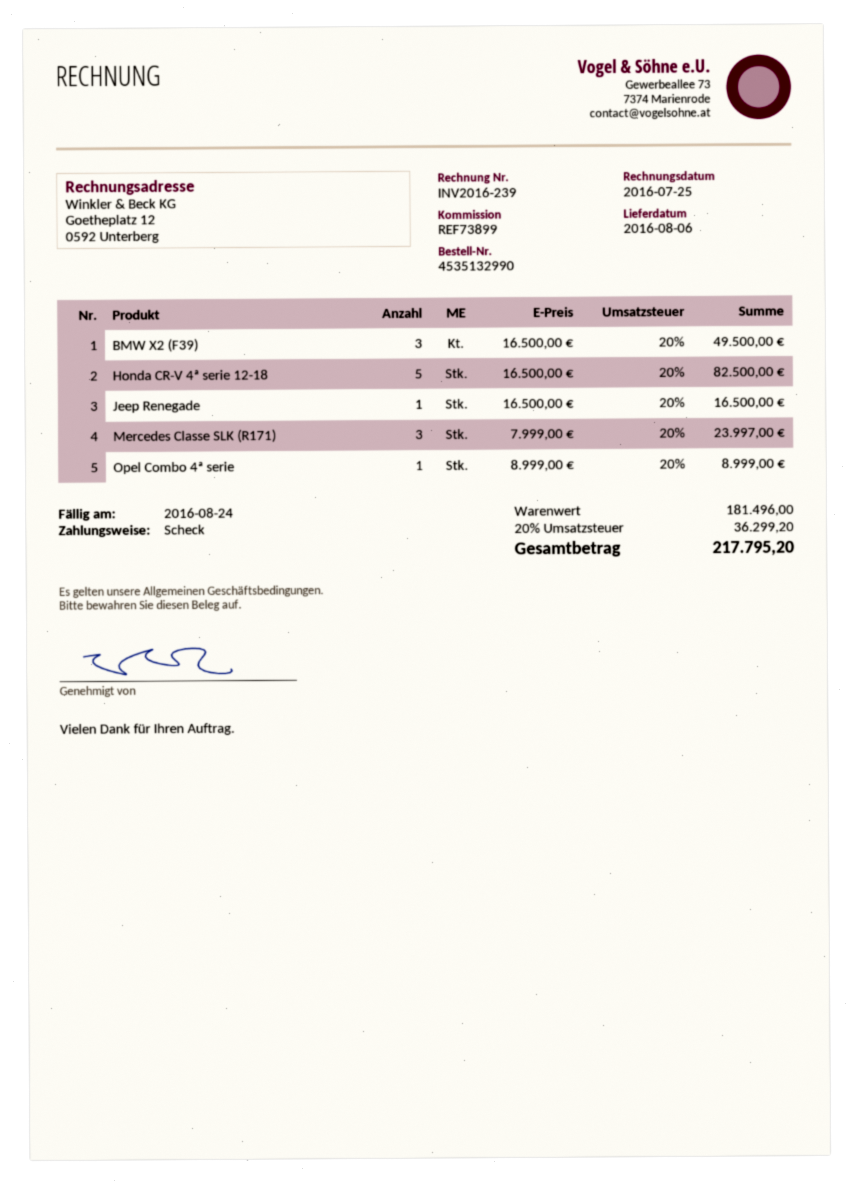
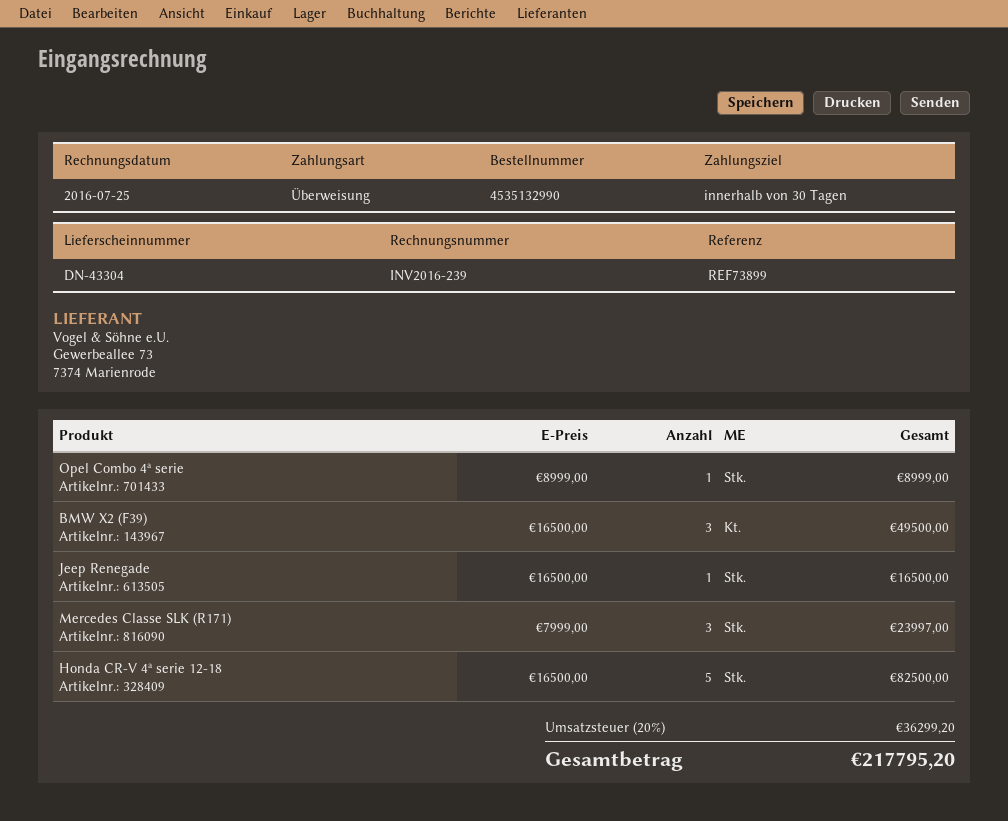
payment method: cheque -> bank transfer

